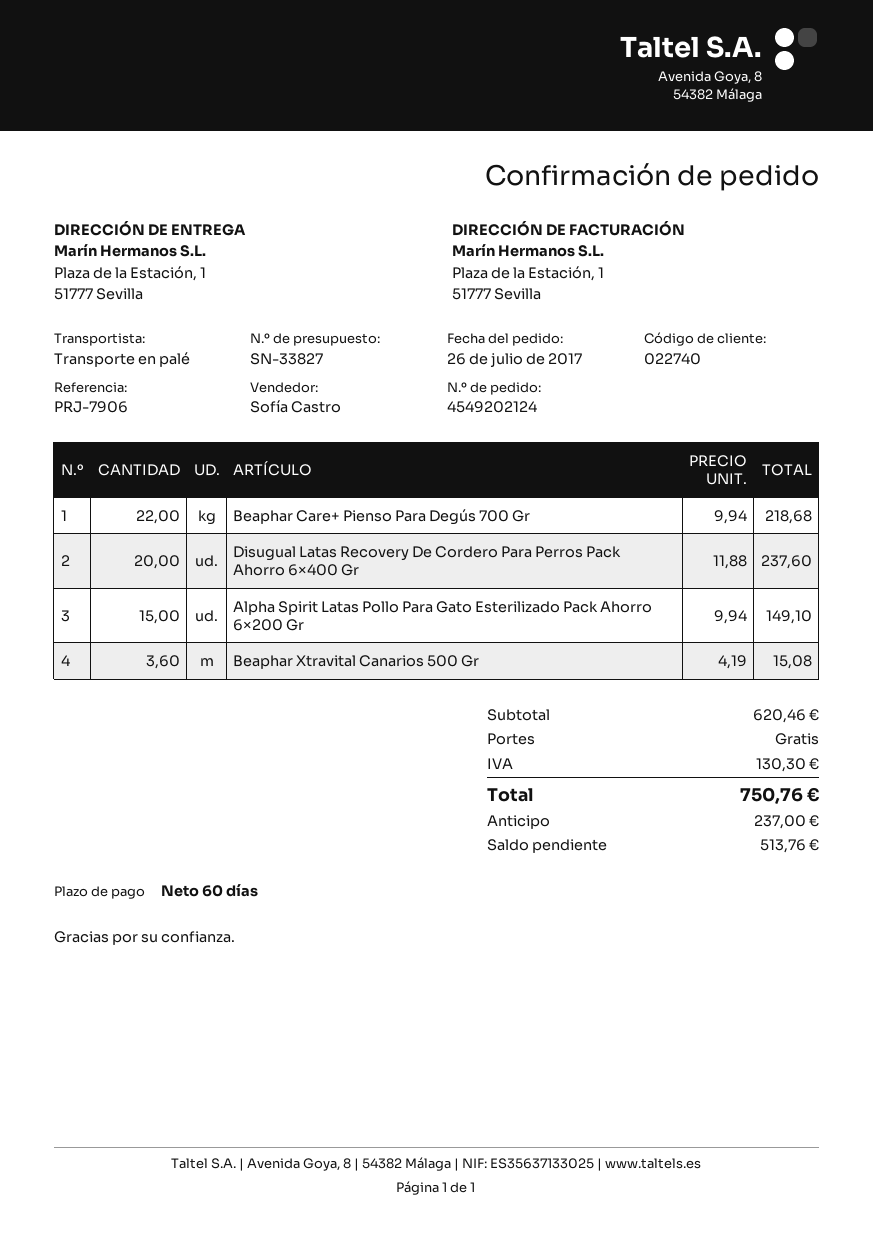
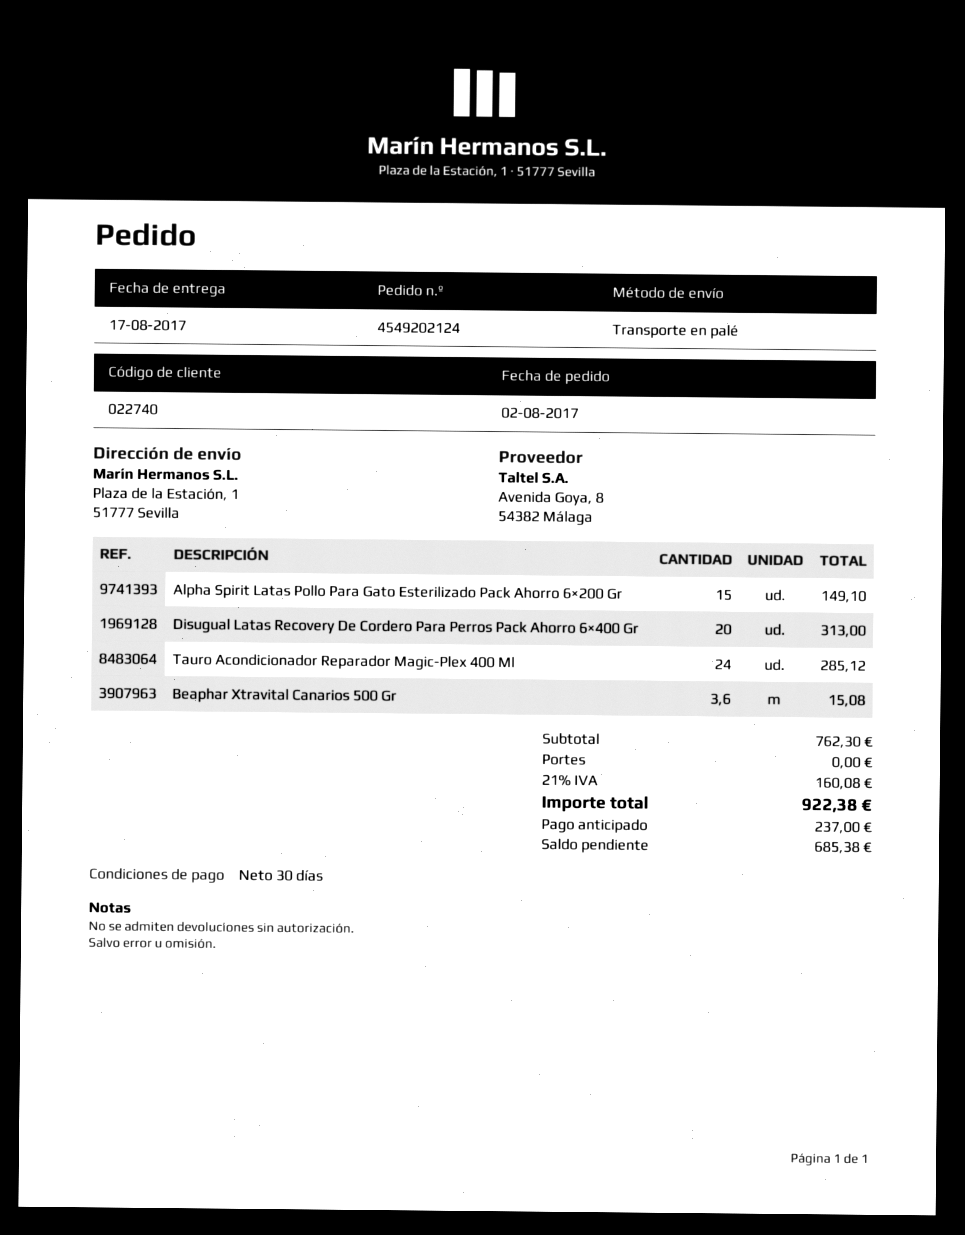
order date: 2017-07-26 -> 2017-08-02
payment terms: 60 days -> 30 days
Beaphar Care+ Pienso Para Degús 700 Gr: 22 for 218.68 -> none
Disugual Latas Recovery De Cordero Para Perros Pack Ahorro 6×400 Gr: 20 for 237.60 -> 20 for 313.00
Tauro Acondicionador Reparador Magic-Plex 400 Ml: none -> 24 for 285.12
subtotal: 620.46 -> 762.30
tax: 130.30 -> 160.08
total: 750.76 -> 922.38
balance: 513.76 -> 685.38

